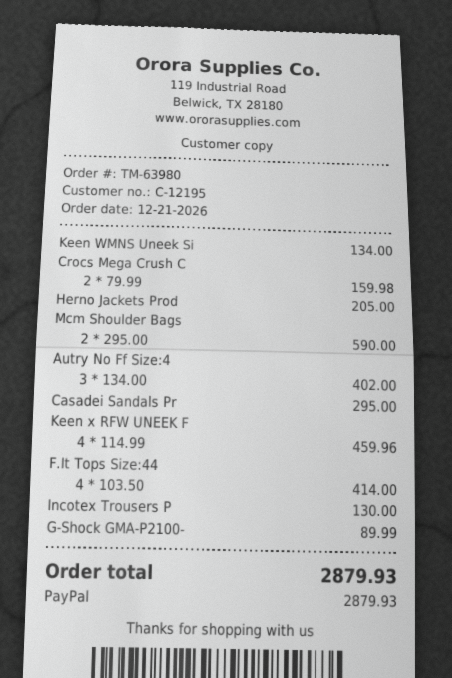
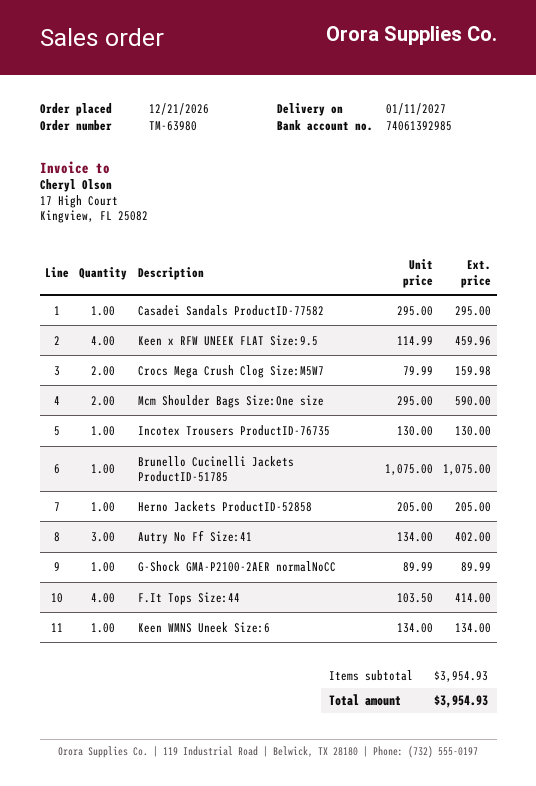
Brunello Cucinelli Jackets ProductID-51785: none -> 1 x 1075.00 = 1075.00
total: 2879.93 -> 3954.93

